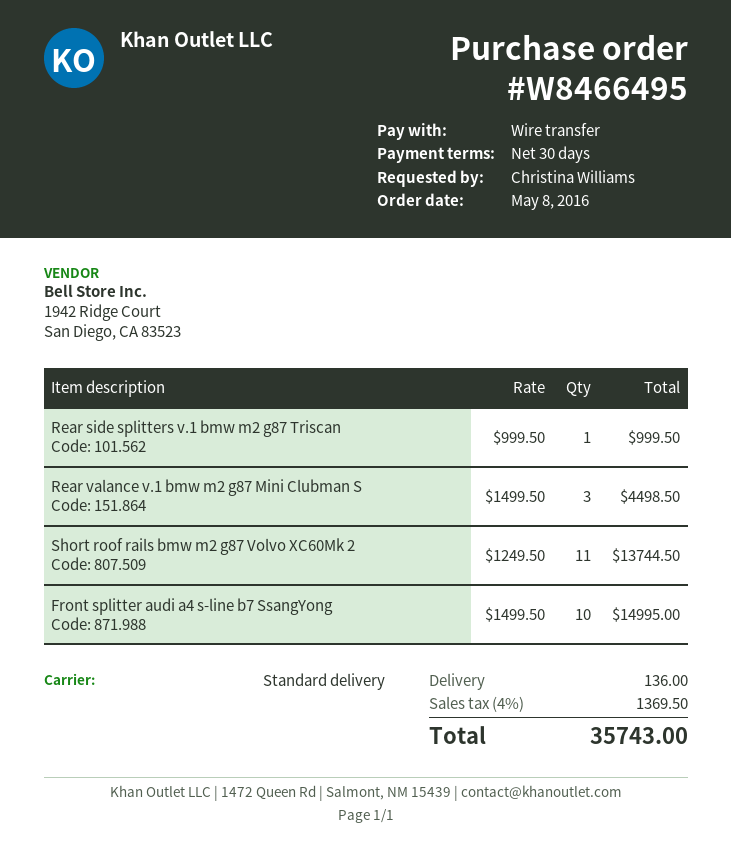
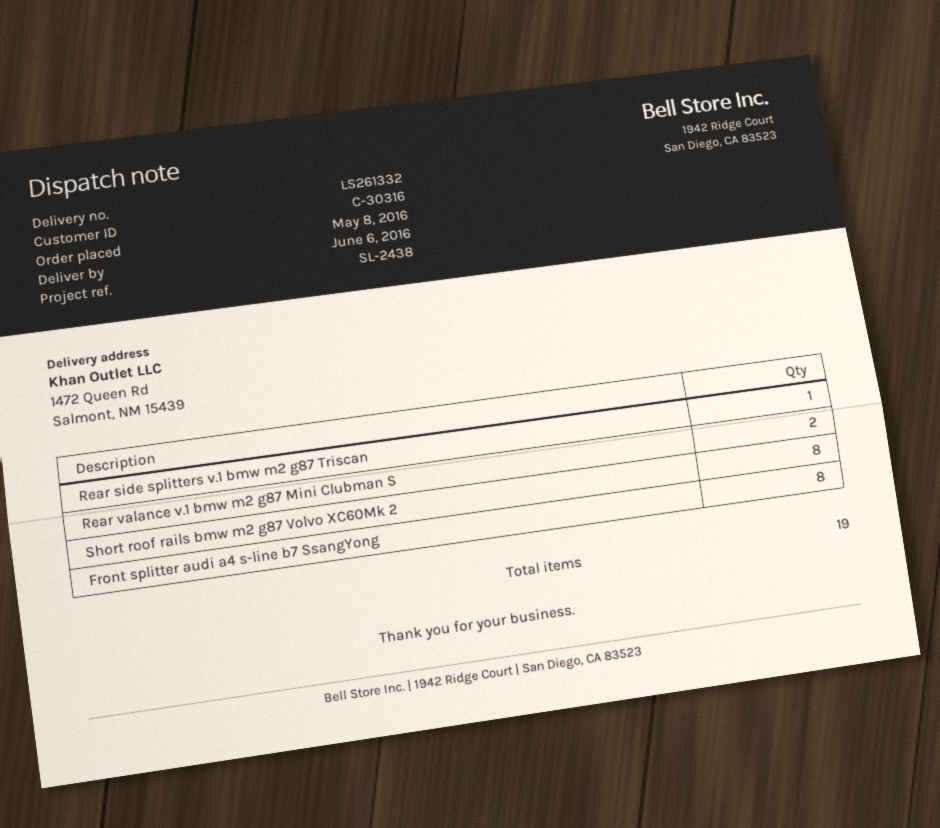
Rear valance v.1 bmw m2 g87 Mini Clubman S: 3 -> 2
Short roof rails bmw m2 g87 Volvo XC60Mk 2: 11 -> 8
Front splitter audi a4 s-line b7 SsangYong: 10 -> 8

